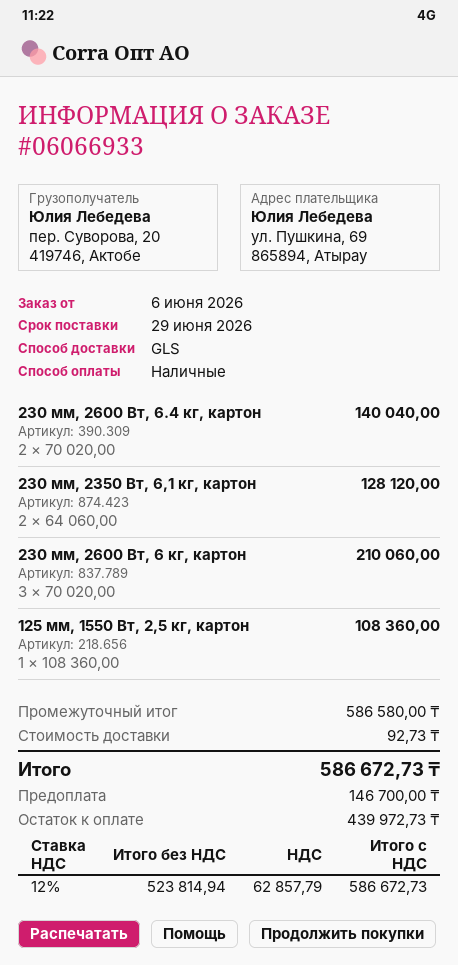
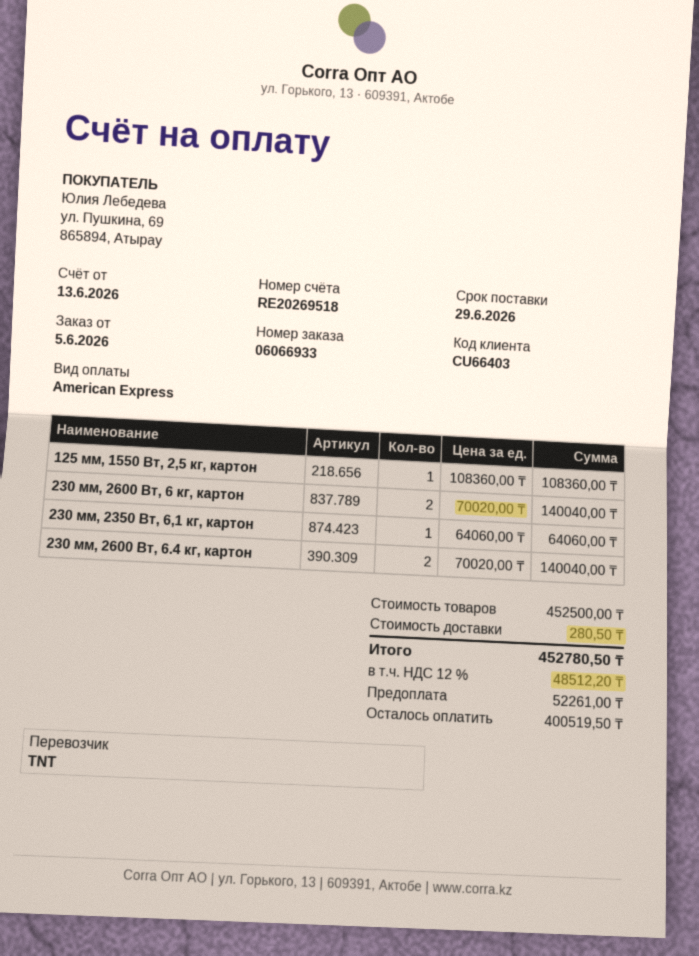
order date: 2026-06-06 -> 2026-06-05
payment method: cash -> American Express
shipping method: GLS -> TNT
230 мм, 2350 Вт, 6,1 кг, картон: 2 x 64060.00 = 128120.00 -> 1 x 64060.00 = 64060.00
230 мм, 2600 Вт, 6 кг, картон: 3 x 70020.00 = 210060.00 -> 2 x 70020.00 = 140040.00
subtotal: 586580.00 -> 452500.00
shipping: 92.73 -> 280.50
tax: 12% = 62857.79 -> 12% = 48512.20
total: 586672.73 -> 452780.50
deposit: 146700.00 -> 52261.00
balance: 439972.73 -> 400519.50

